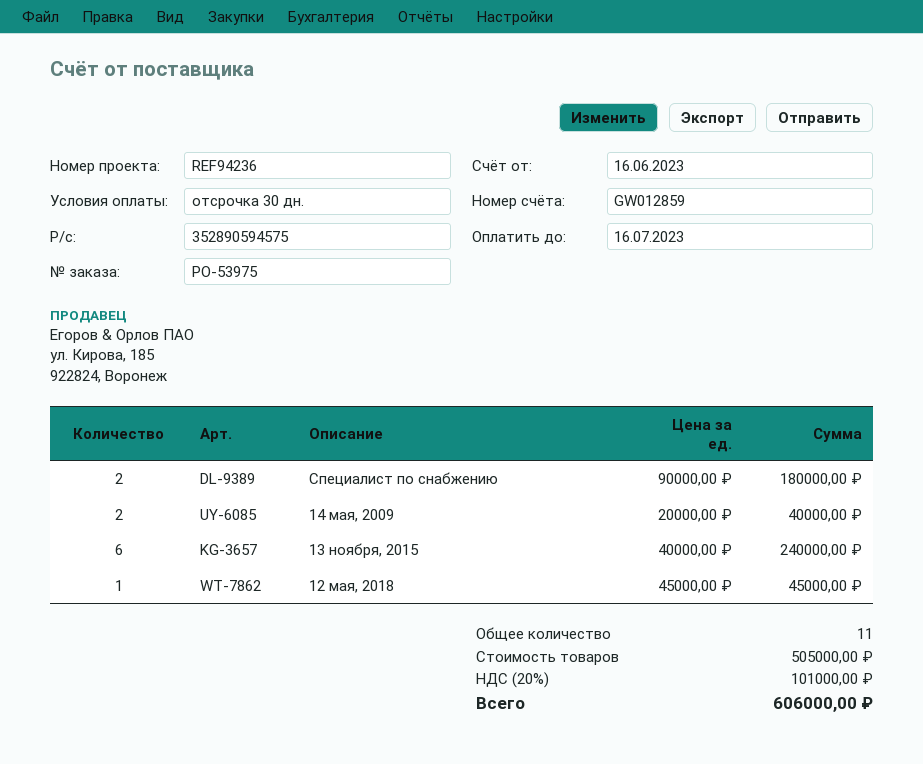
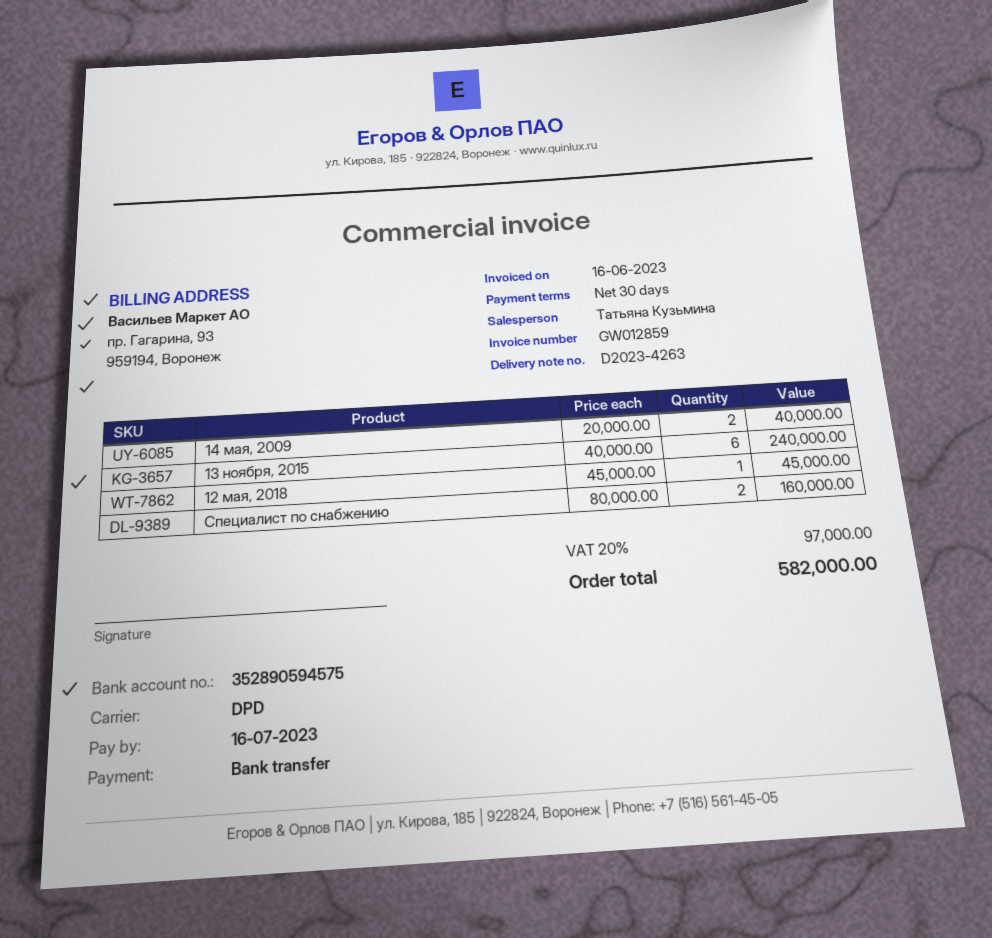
Специалист по снабжению: 2 x 90000.00 = 180000.00 -> 2 x 80000.00 = 160000.00
tax: 20% = 101000.00 -> 20% = 97000.00
total: 606000.00 -> 582000.00

